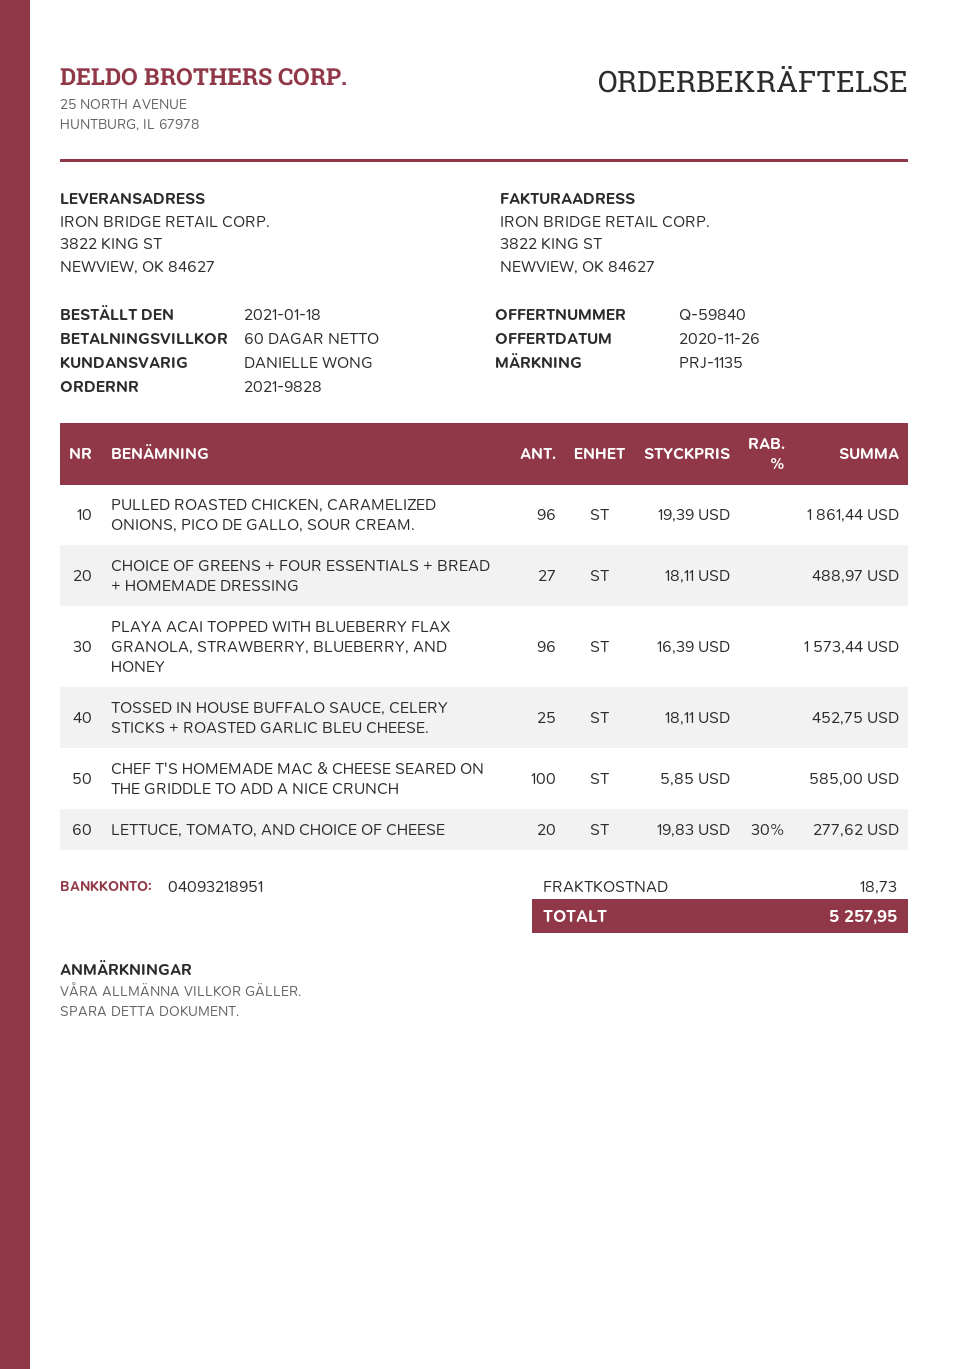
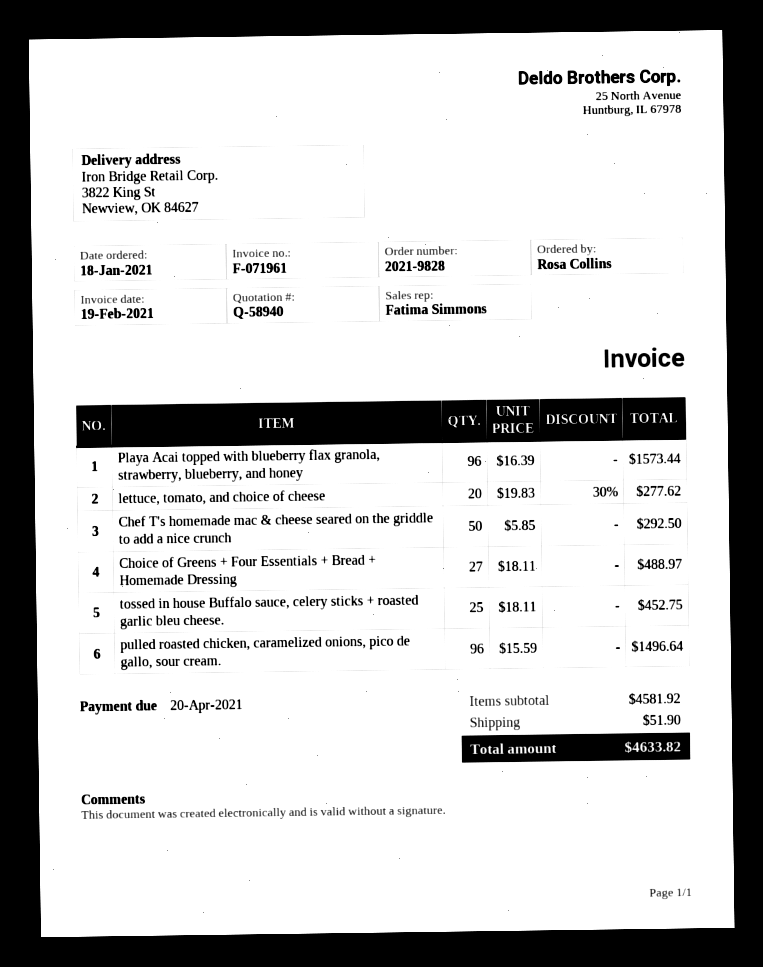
quote number: Q-59840 -> Q-58940
sales rep: DANIELLE WONG -> Fatima Simmons
PULLED ROASTED CHICKEN, CARAMELIZED ONIONS, PICO DE GALLO, SOUR CREAM.: 96 x 19.39 = 1861.44 -> 96 x 15.59 = 1496.64
CHEF T'S HOMEMADE MAC & CHEESE SEARED ON THE GRIDDLE TO ADD A NICE CRUNCH: 100 x 5.85 = 585.00 -> 50 x 5.85 = 292.50
shipping: 18.73 -> 51.90
total: 5257.95 -> 4633.82

